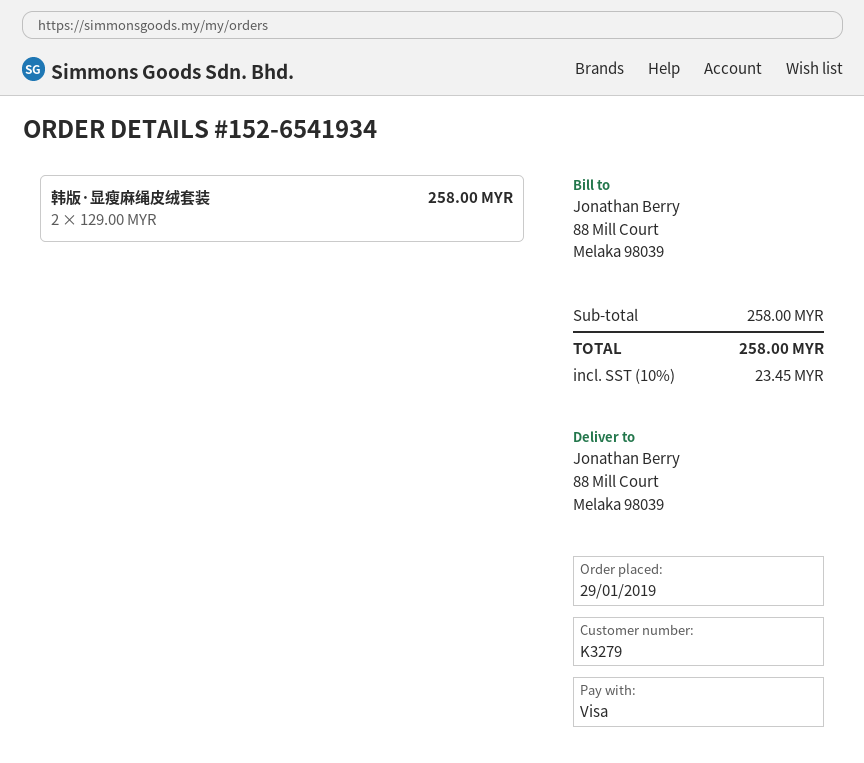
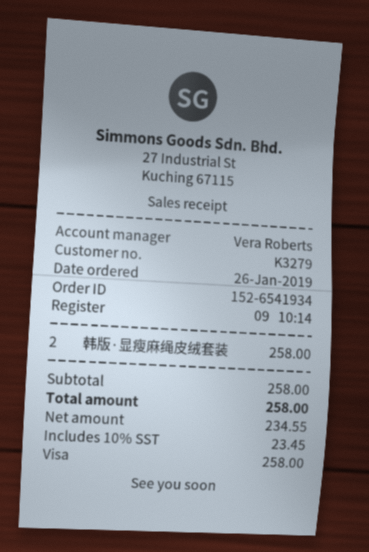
order date: 2019-01-29 -> 2019-01-26

